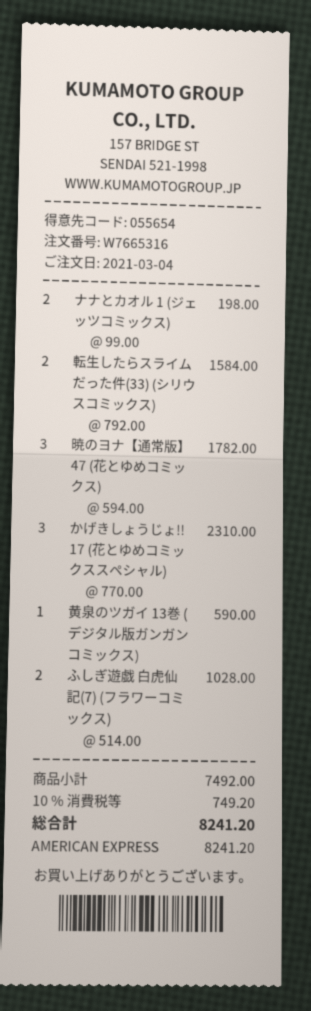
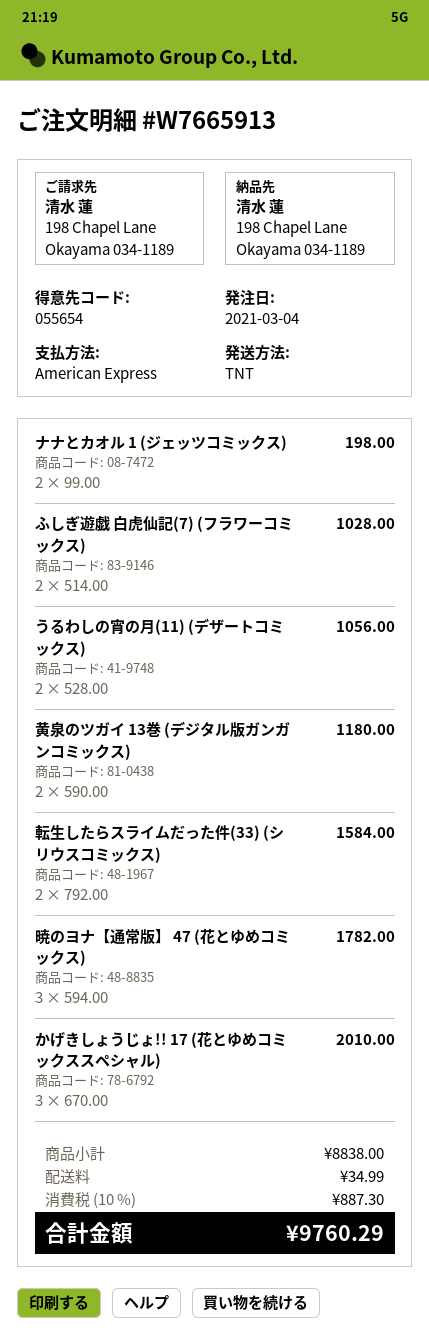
order number: W7665316 -> W7665913
かげきしょうじょ!! 17 (花とゆめコミックススペシャル): 3 x 770.00 = 2310.00 -> 3 x 670.00 = 2010.00
黄泉のツガイ 13巻 (デジタル版ガンガンコミックス): 1 x 590.00 = 590.00 -> 2 x 590.00 = 1180.00
うるわしの宵の月(11) (デザートコミックス): none -> 2 x 528.00 = 1056.00
subtotal: 7492.00 -> 8838.00
shipping: none -> 34.99
tax: 10% = 749.20 -> 10% = 887.30
total: 8241.20 -> 9760.29

